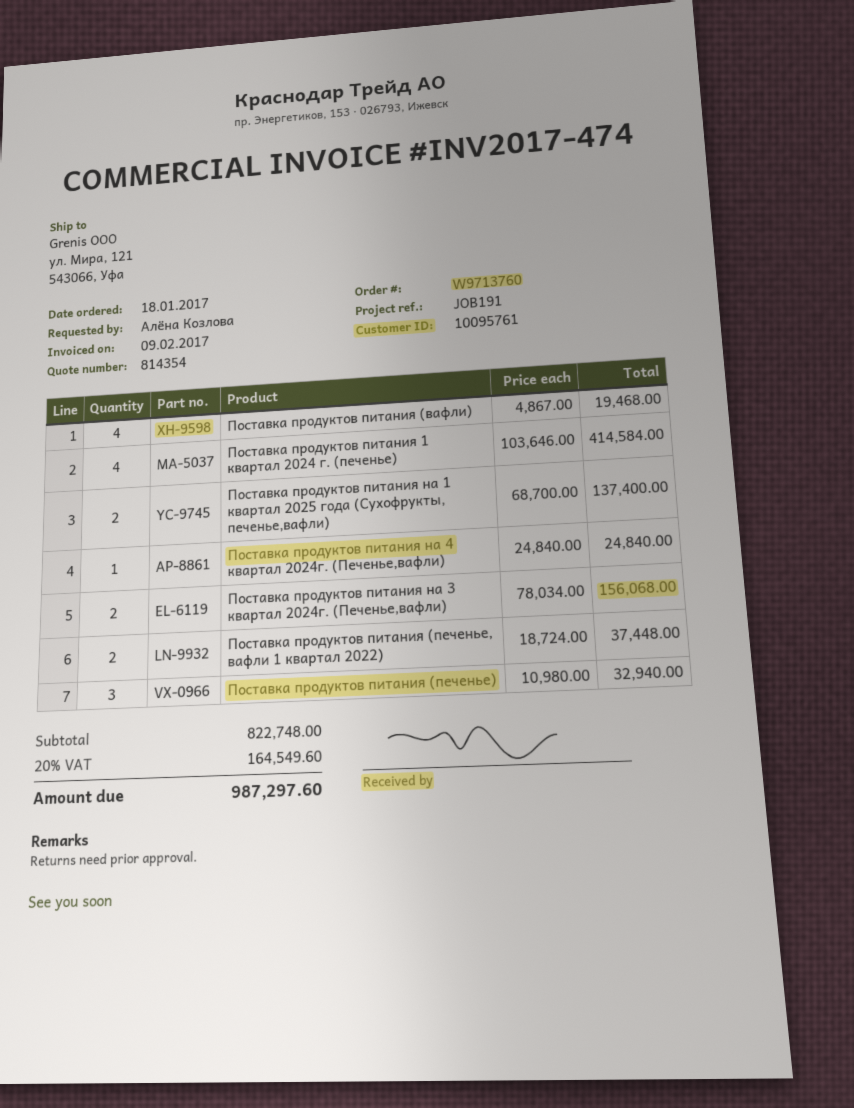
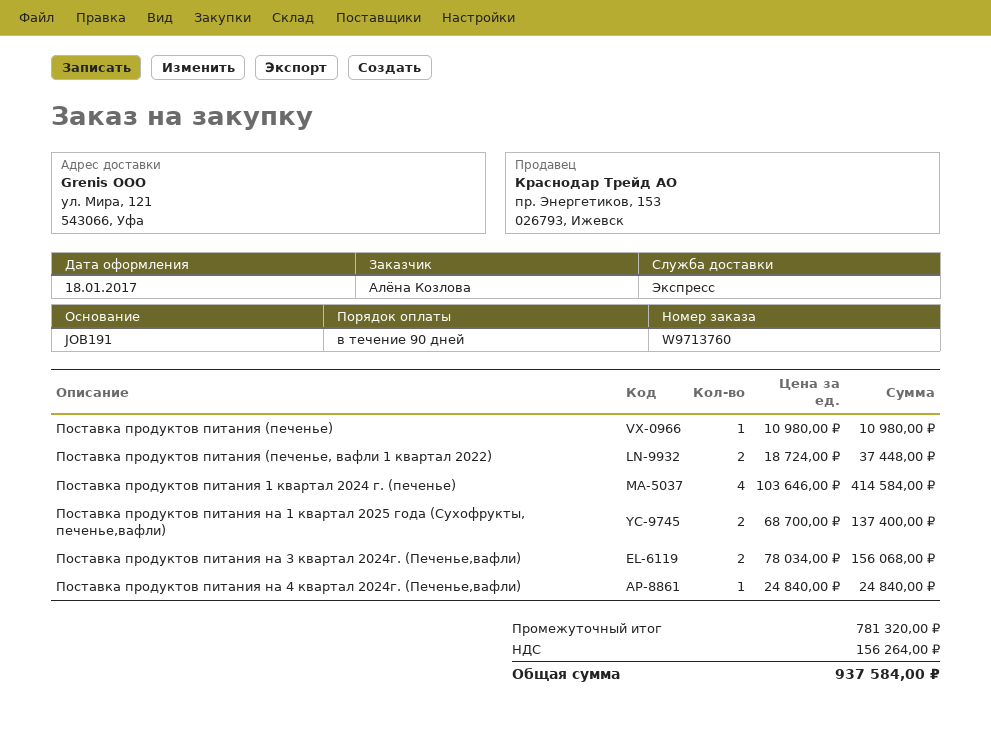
Поставка продуктов питания (вафли): 4 x 4867.00 = 19468.00 -> none
Поставка продуктов питания (печенье): 3 x 10980.00 = 32940.00 -> 1 x 10980.00 = 10980.00
subtotal: 822748.00 -> 781320.00
tax: 164549.60 -> 156264.00
total: 987297.60 -> 937584.00

